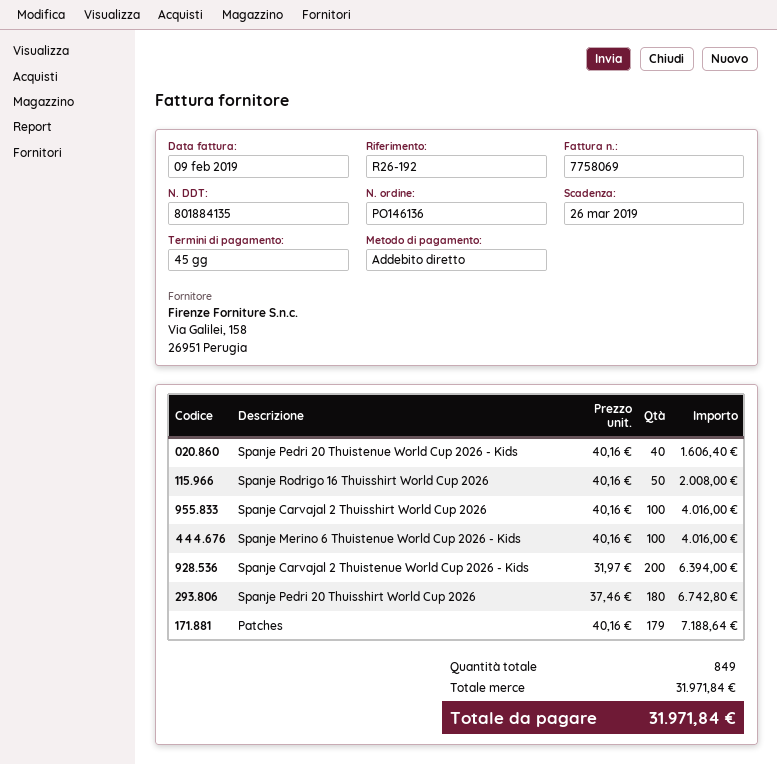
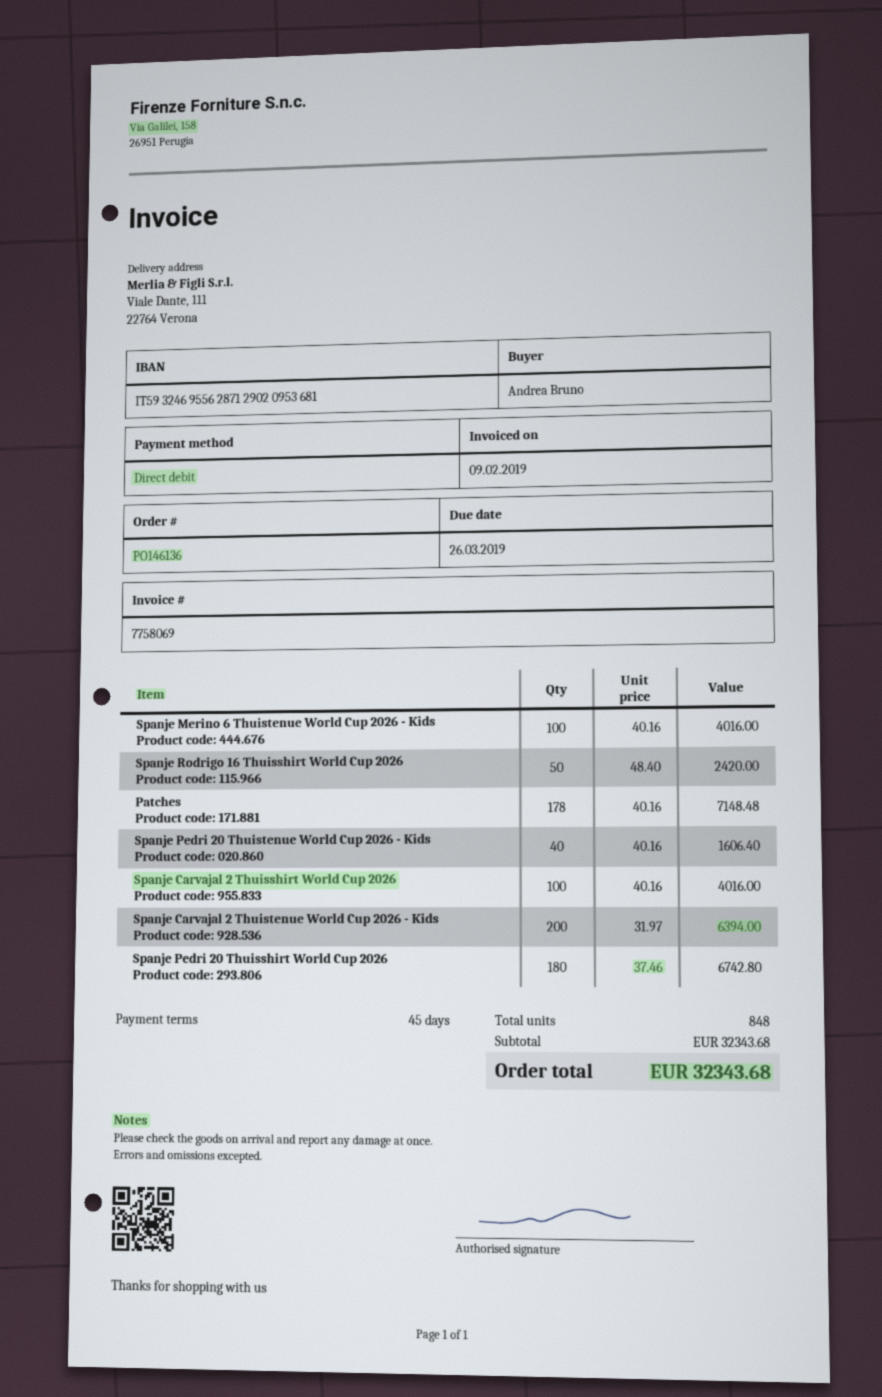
Spanje Rodrigo 16 Thuisshirt World Cup 2026: 50 x 40.16 = 2008.00 -> 50 x 48.40 = 2420.00
Patches: 179 x 40.16 = 7188.64 -> 178 x 40.16 = 7148.48
total quantity: 849 -> 848
subtotal: 31971.84 -> 32343.68
total: 31971.84 -> 32343.68

